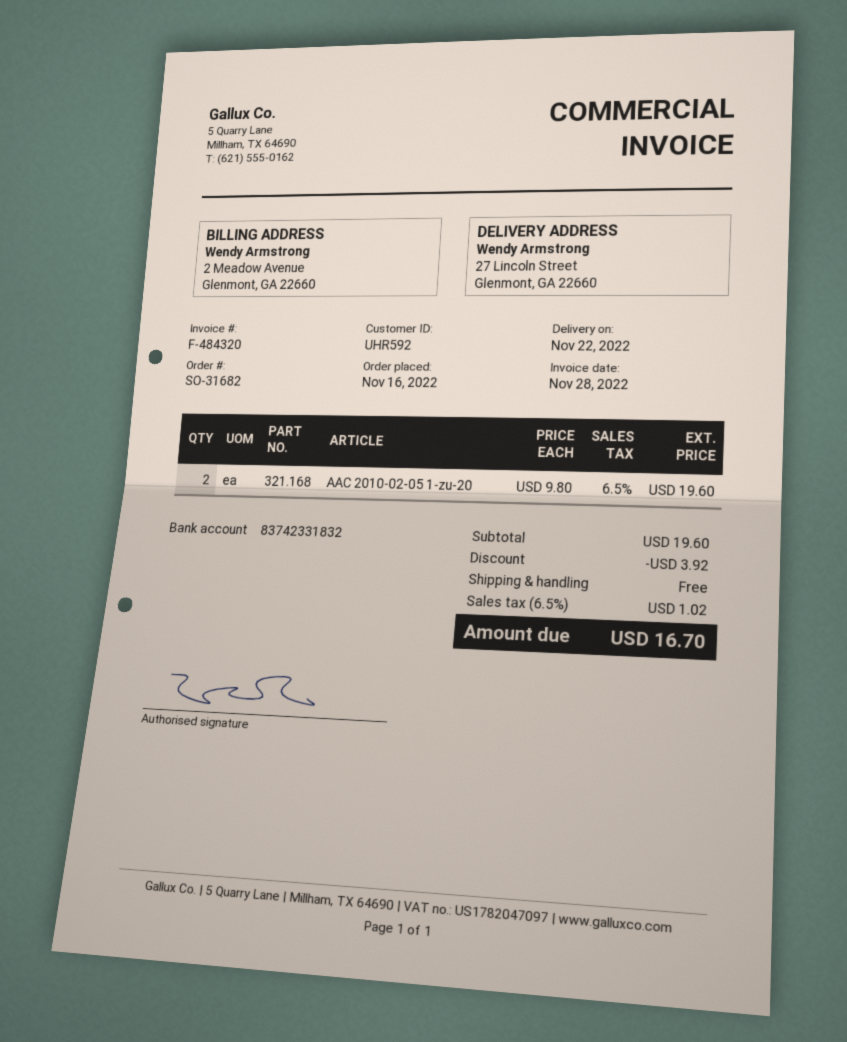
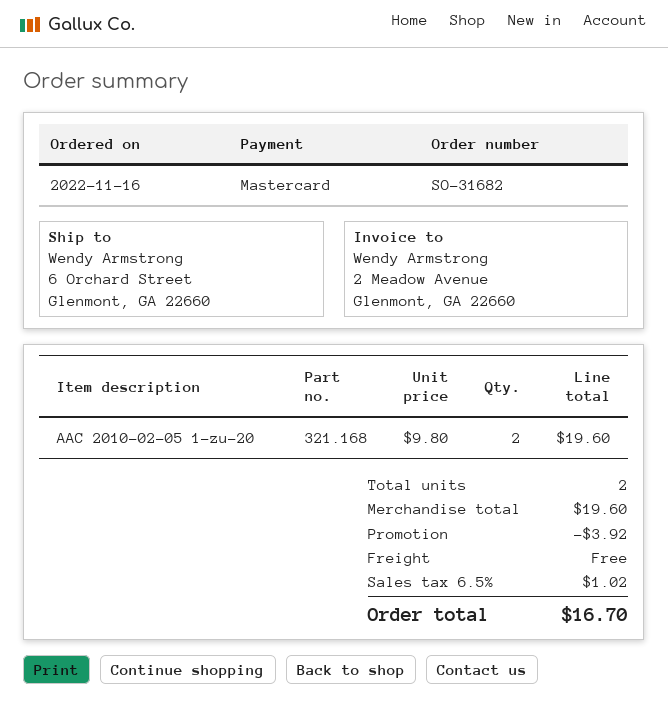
ship to: 27 Lincoln Street, Glenmont, GA 22660 -> 6 Orchard Street, Glenmont, GA 22660

